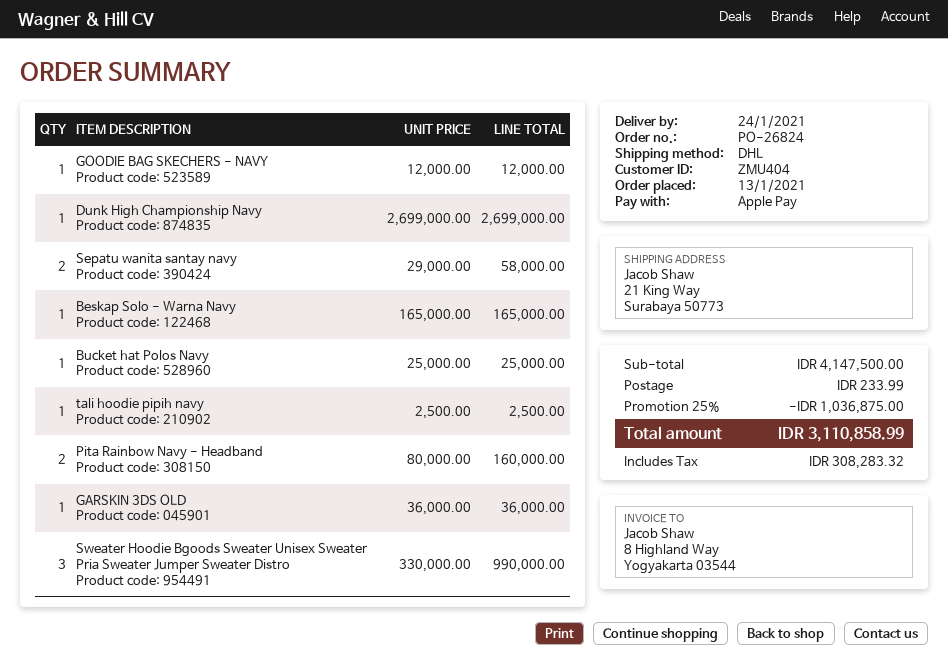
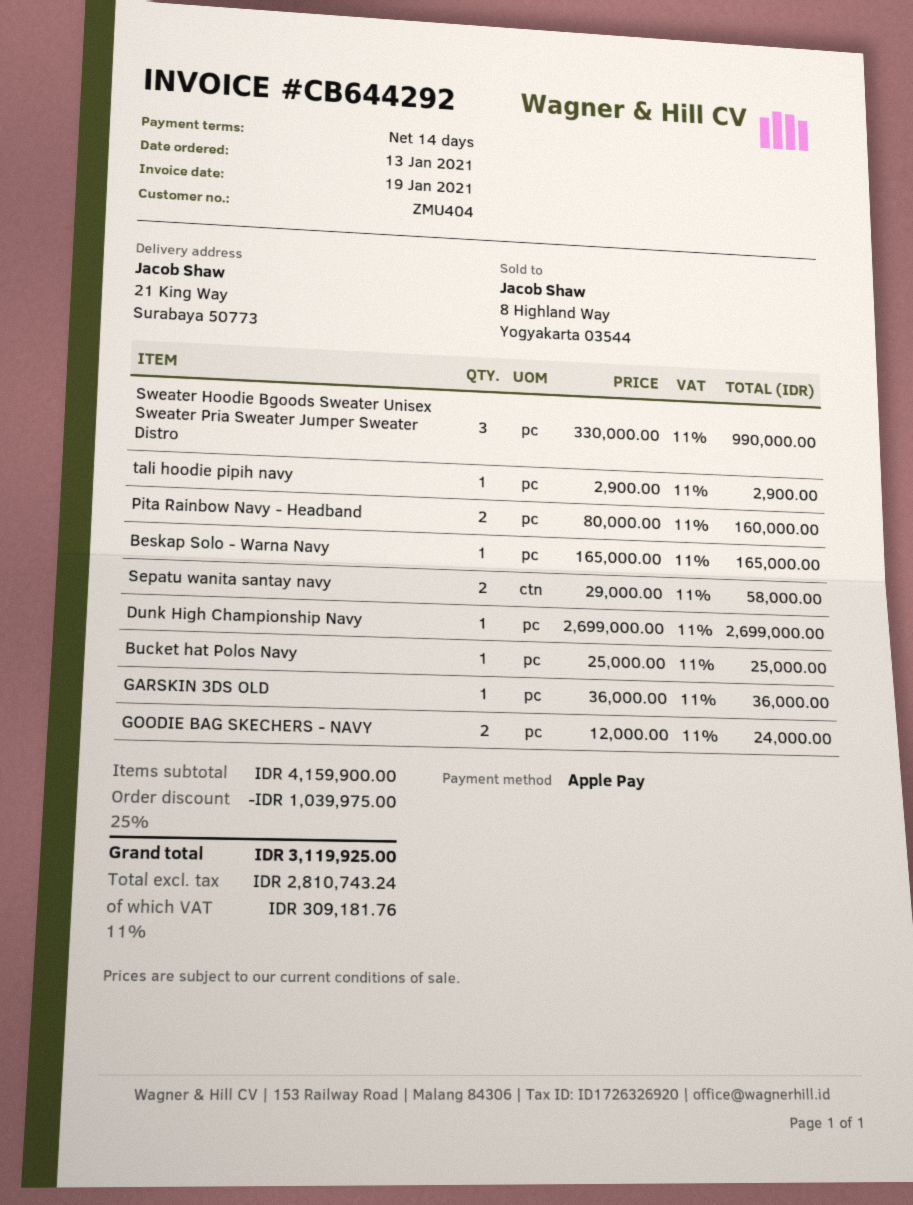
GOODIE BAG SKECHERS - NAVY: 1 x 12000.00 = 12000.00 -> 2 x 12000.00 = 24000.00
tali hoodie pipih navy: 1 x 2500.00 = 2500.00 -> 1 x 2900.00 = 2900.00
subtotal: 4147500.00 -> 4159900.00
discount: 25% = 1036875.00 -> 25% = 1039975.00
shipping: 233.99 -> none
tax: 308283.32 -> 309181.76
total: 3110858.99 -> 3119925.00

